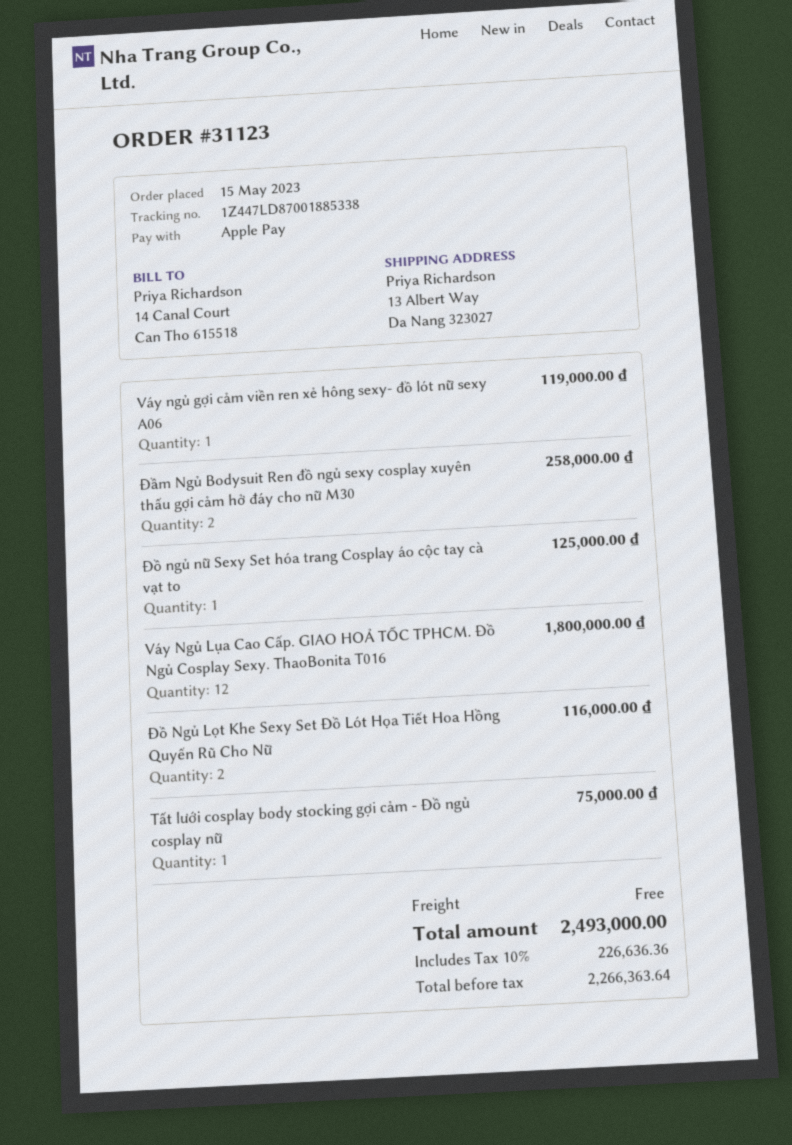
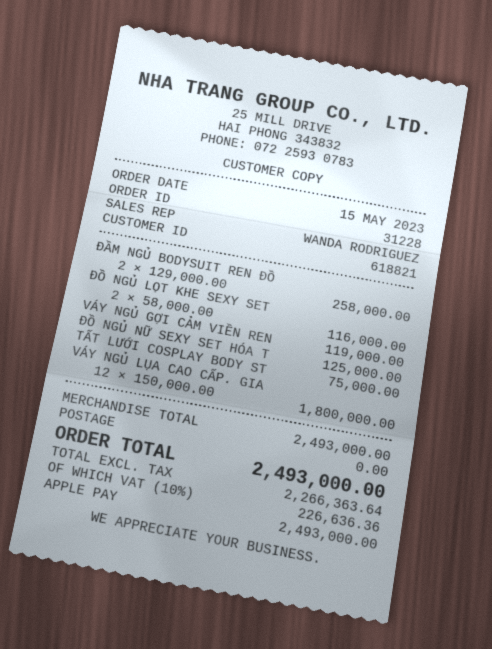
order number: 31123 -> 31228

